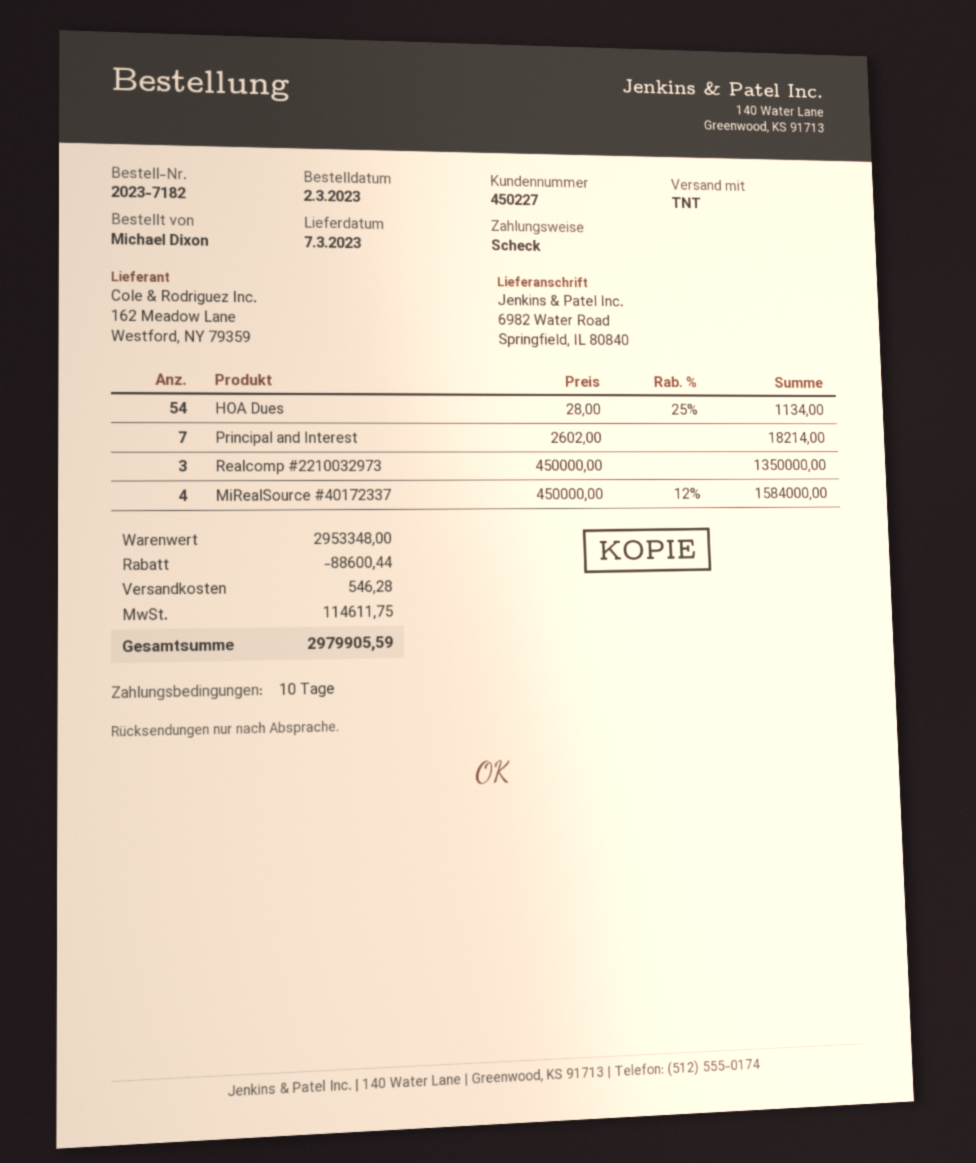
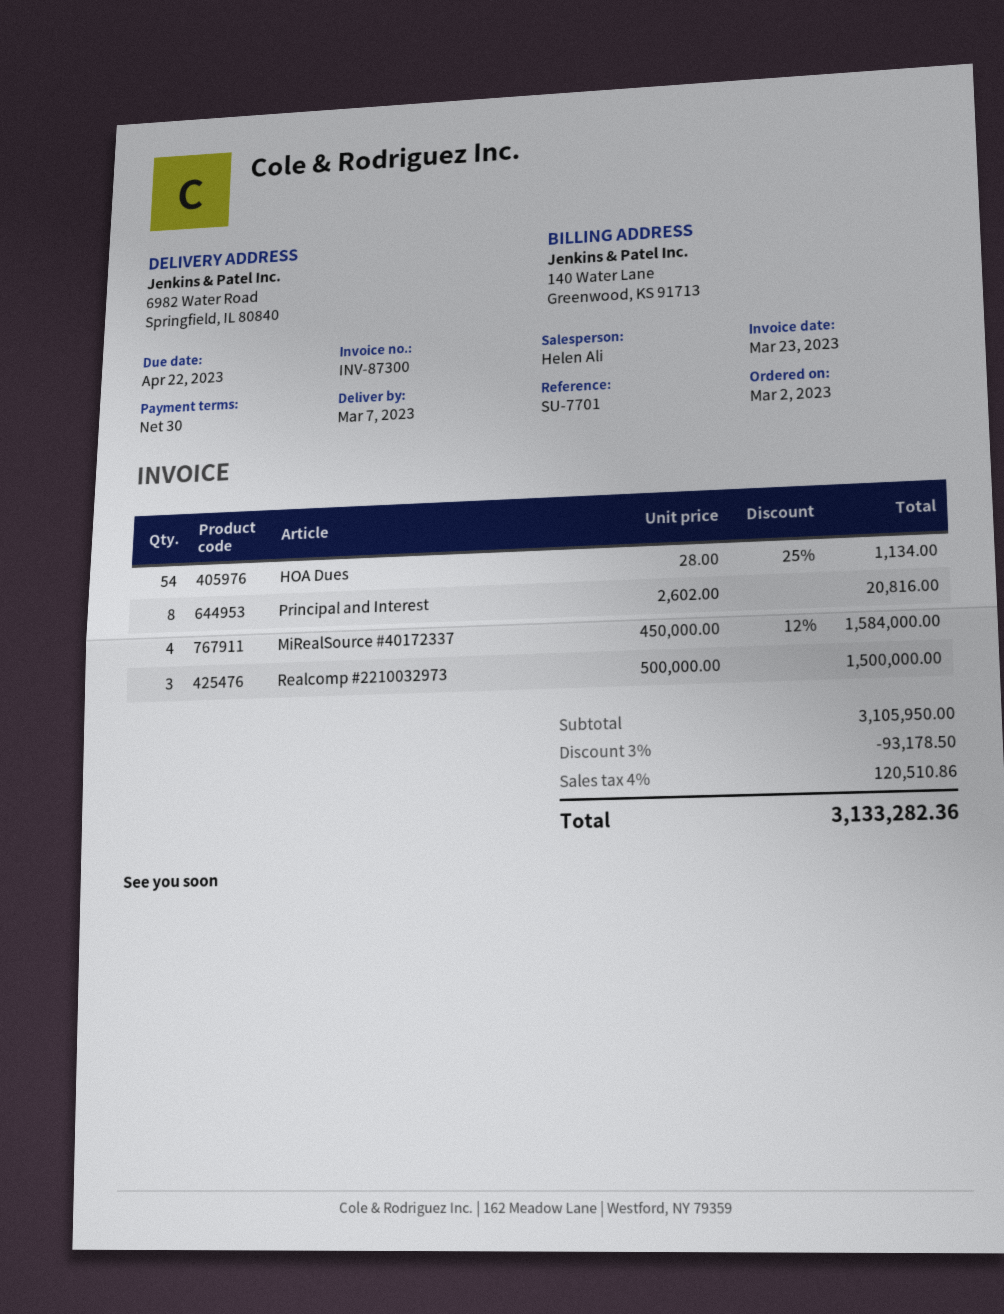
payment terms: 10 days -> 30 days
Principal and Interest: 7 x 2602.00 = 18214.00 -> 8 x 2602.00 = 20816.00
Realcomp #2210032973: 3 x 450000.00 = 1350000.00 -> 3 x 500000.00 = 1500000.00
subtotal: 2953348.00 -> 3105950.00
discount: 88600.44 -> 93178.50
shipping: 546.28 -> none
tax: 114611.75 -> 120510.86
total: 2979905.59 -> 3133282.36

